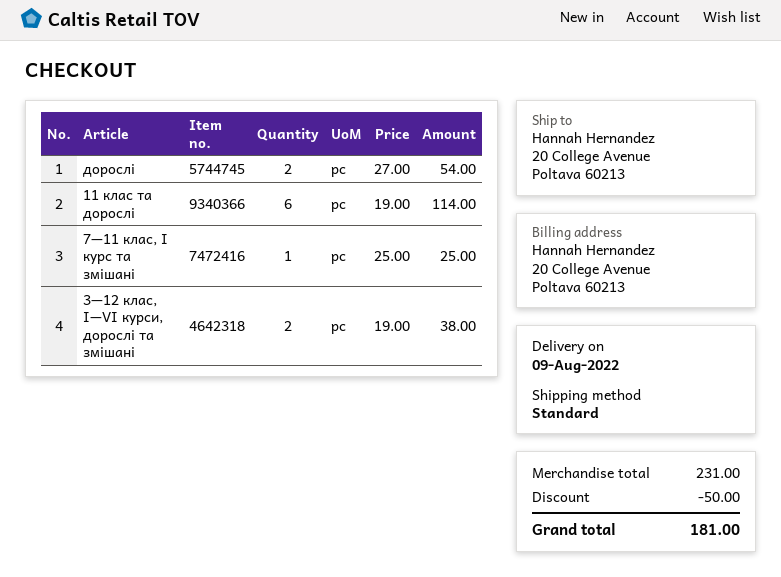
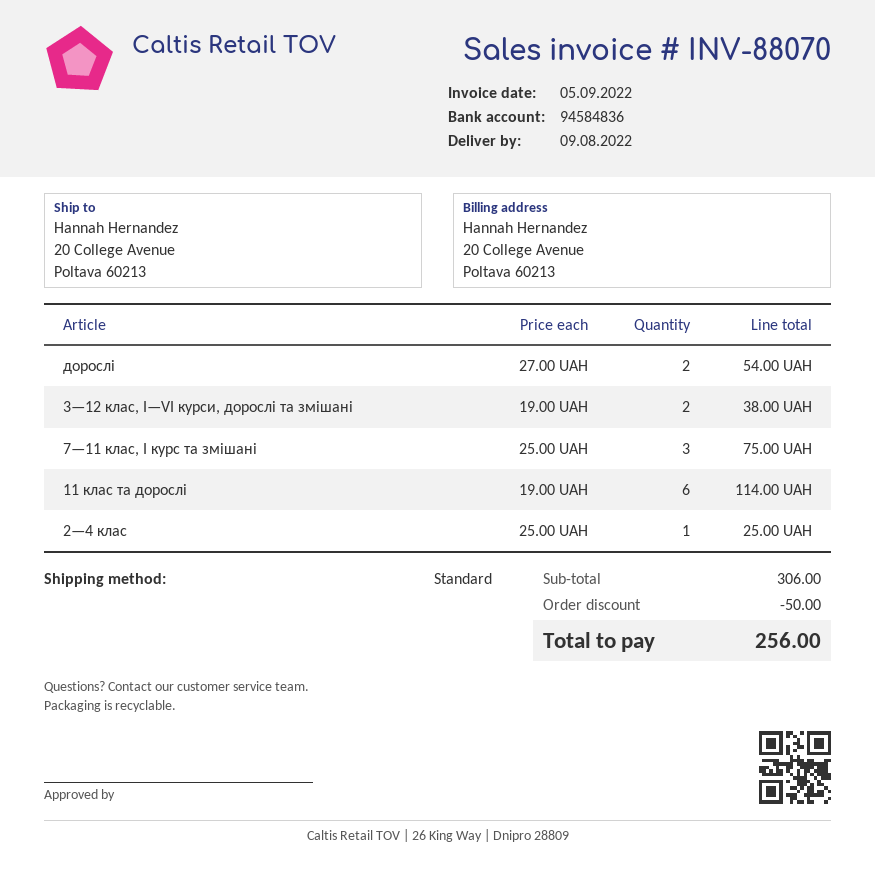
7—11 клас, I курс та змішані: 1 x 25.00 = 25.00 -> 3 x 25.00 = 75.00
2—4 клас: none -> 1 x 25.00 = 25.00
subtotal: 231.00 -> 306.00
total: 181.00 -> 256.00

